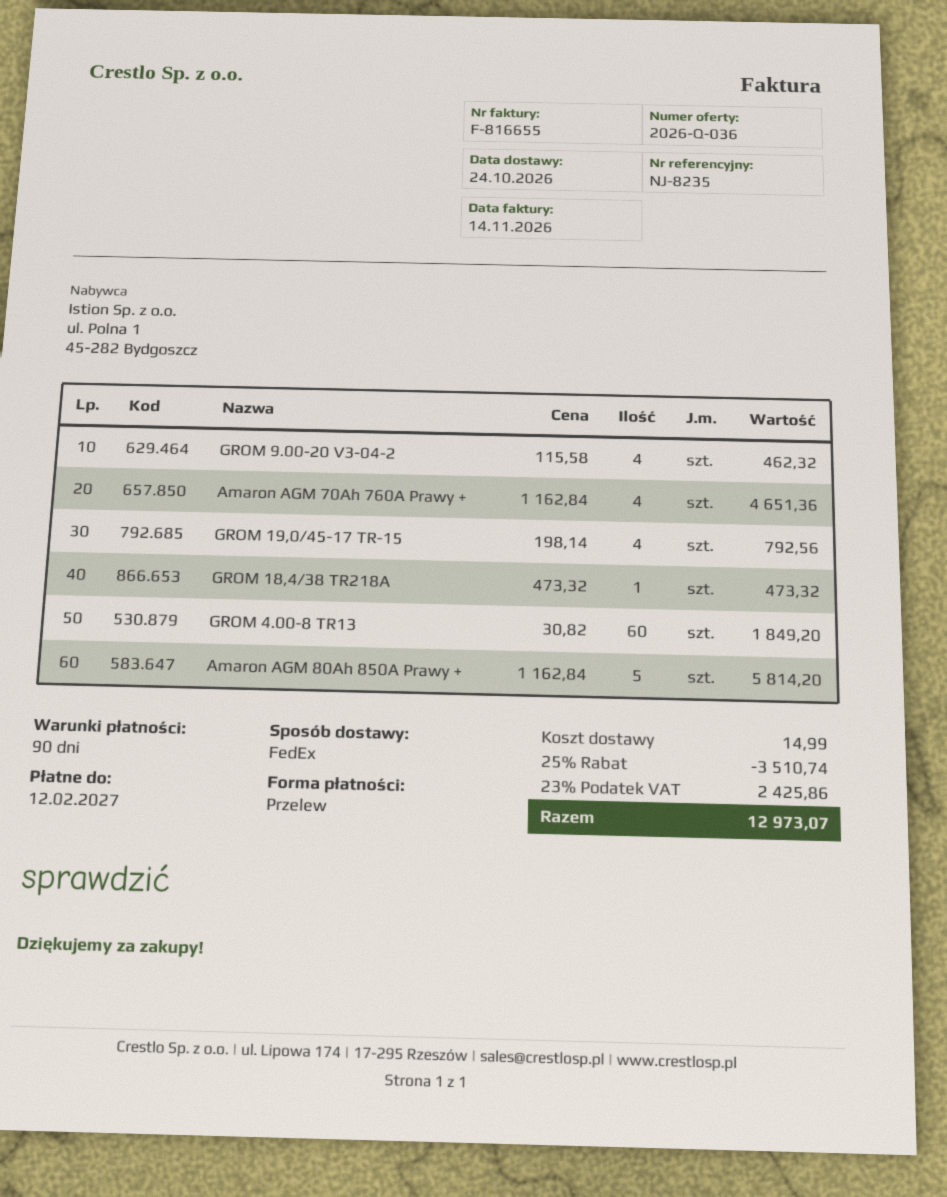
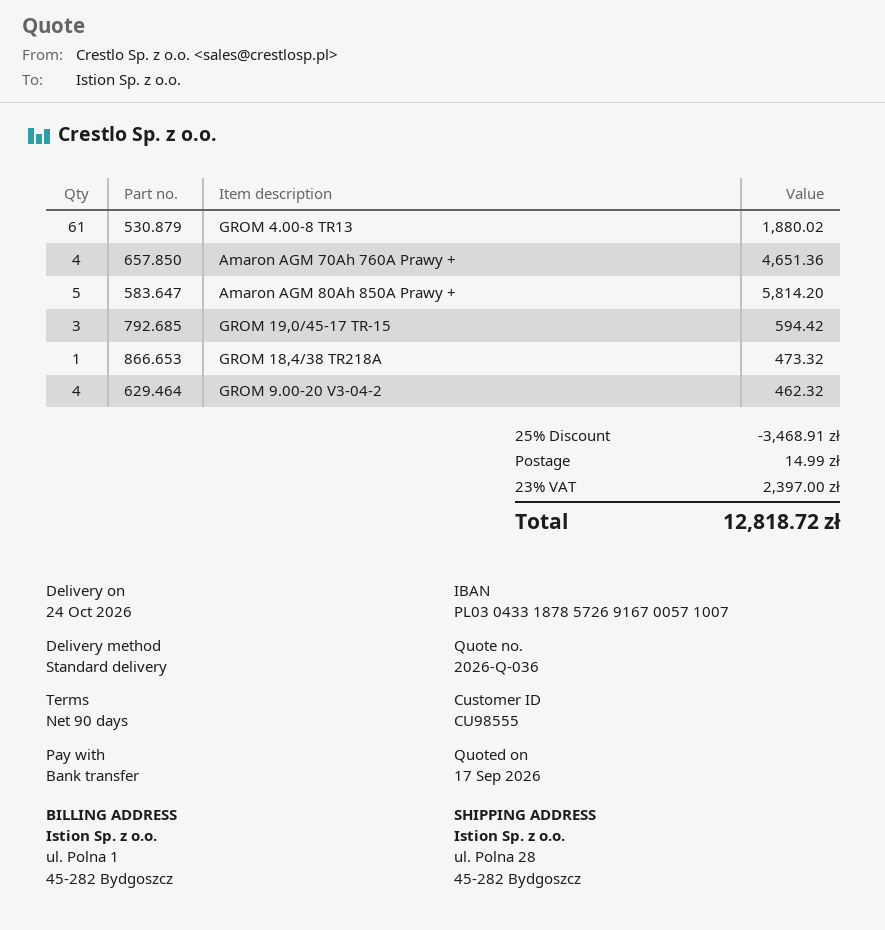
shipping method: FedEx -> standard
GROM 19,0/45-17 TR-15: 4 for 792.56 -> 3 for 594.42
GROM 4.00-8 TR13: 60 for 1849.20 -> 61 for 1880.02
discount: 25% = 3510.74 -> 25% = 3468.91
tax: 23% = 2425.86 -> 23% = 2397.00
total: 12973.07 -> 12818.72

